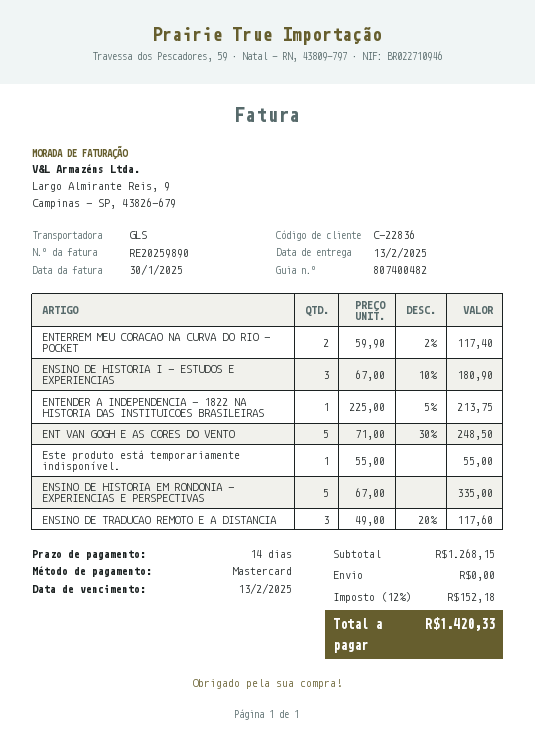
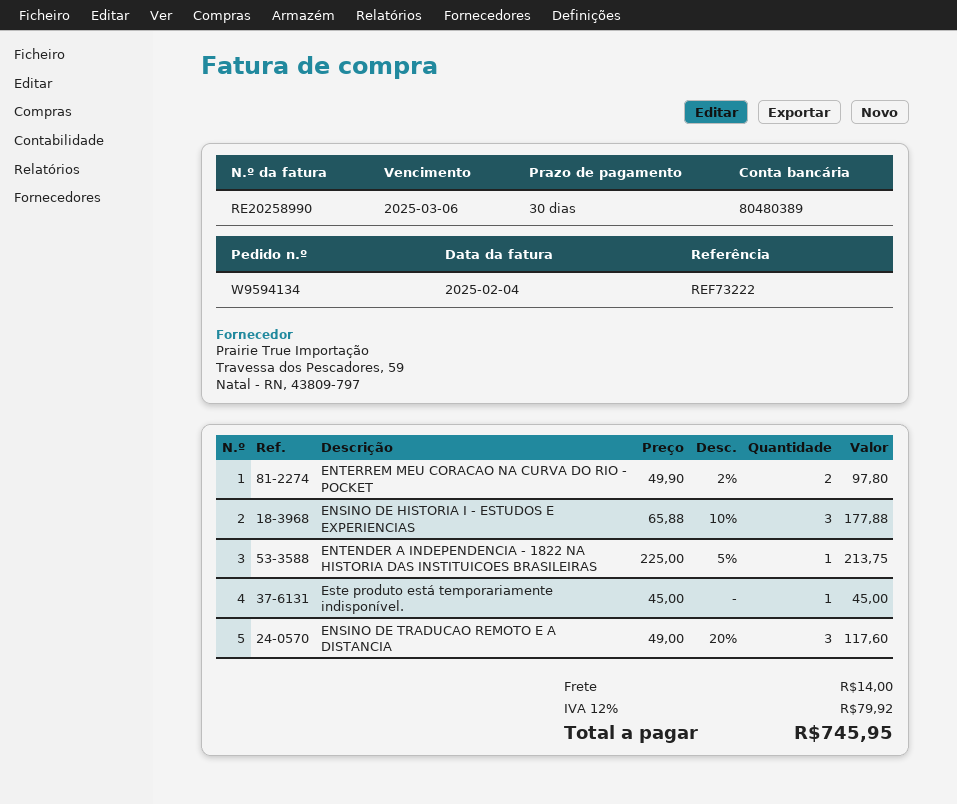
invoice number: RE20259890 -> RE20258990
invoice date: 2025-01-30 -> 2025-02-04
payment terms: 14 days -> 30 days
due date: 2025-02-13 -> 2025-03-06
ENTERREM MEU CORACAO NA CURVA DO RIO - POCKET: 2 x 59.90 - 2% = 117.40 -> 2 x 49.90 - 2% = 97.80
ENSINO DE HISTORIA I - ESTUDOS E EXPERIENCIAS: 3 x 67.00 - 10% = 180.90 -> 3 x 65.88 - 10% = 177.88
ENT VAN GOGH E AS CORES DO VENTO: 5 x 71.00 - 30% = 248.50 -> none
Este produto está temporariamente indisponível.: 1 x 55.00 = 55.00 -> 1 x 45.00 = 45.00
ENSINO DE HISTORIA EM RONDONIA - EXPERIENCIAS E PERSPECTIVAS: 5 x 67.00 = 335.00 -> none
shipping: 0.00 -> 14.00
tax: 12% = 152.18 -> 12% = 79.92
total: 1420.33 -> 745.95

